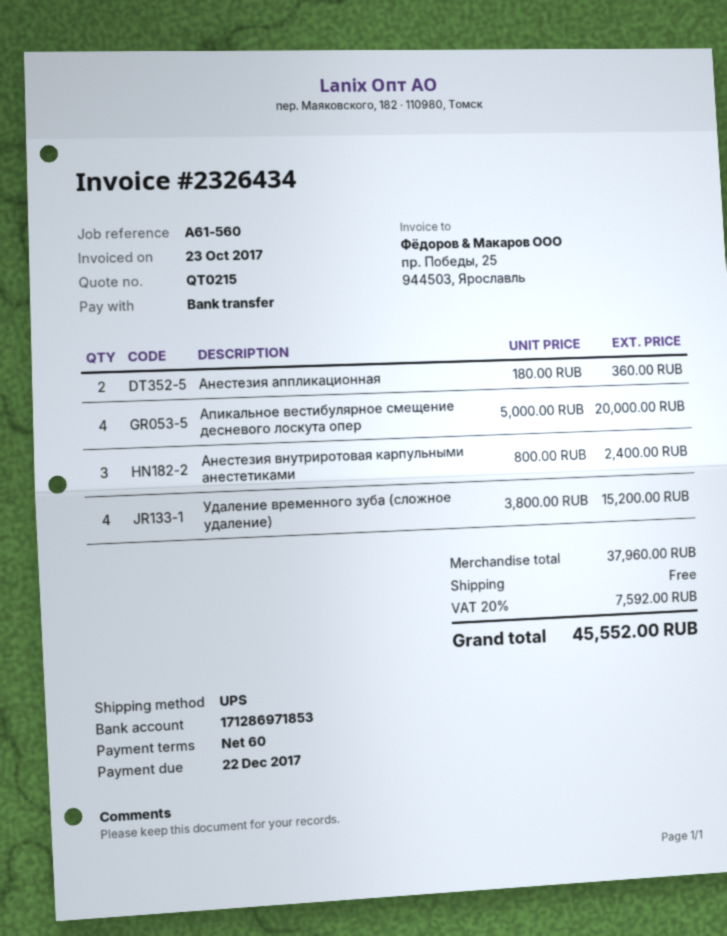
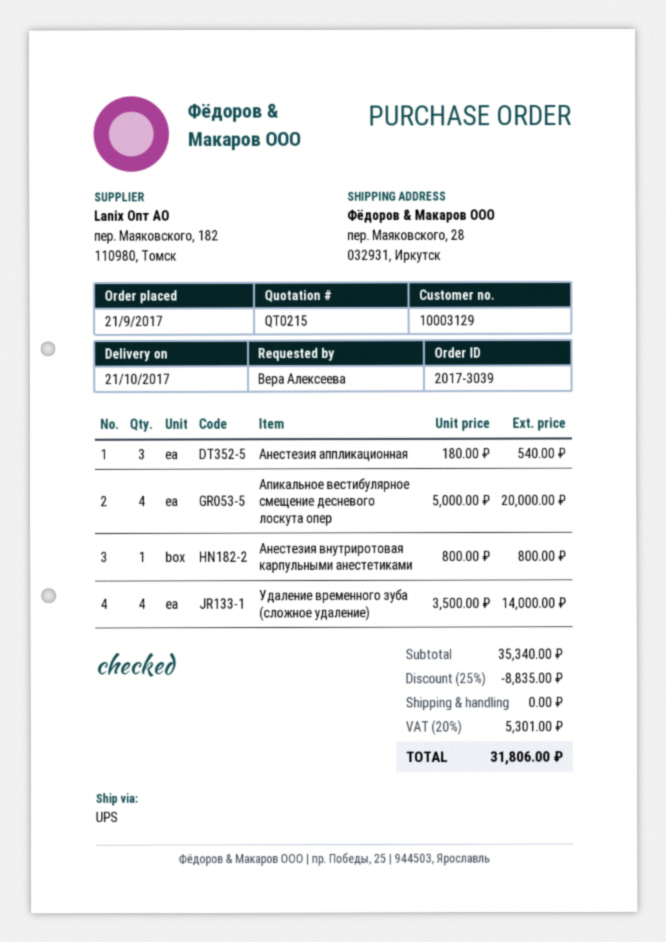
Анестезия аппликационная: 2 x 180.00 = 360.00 -> 3 x 180.00 = 540.00
Анестезия внутриротовая карпульными анестетиками: 3 x 800.00 = 2400.00 -> 1 x 800.00 = 800.00
Удаление временного зуба (сложное удаление): 4 x 3800.00 = 15200.00 -> 4 x 3500.00 = 14000.00
subtotal: 37960.00 -> 35340.00
discount: none -> 25% = 8835.00
tax: 20% = 7592.00 -> 20% = 5301.00
total: 45552.00 -> 31806.00

